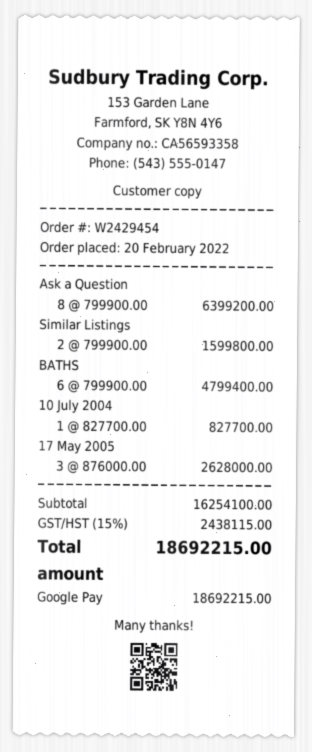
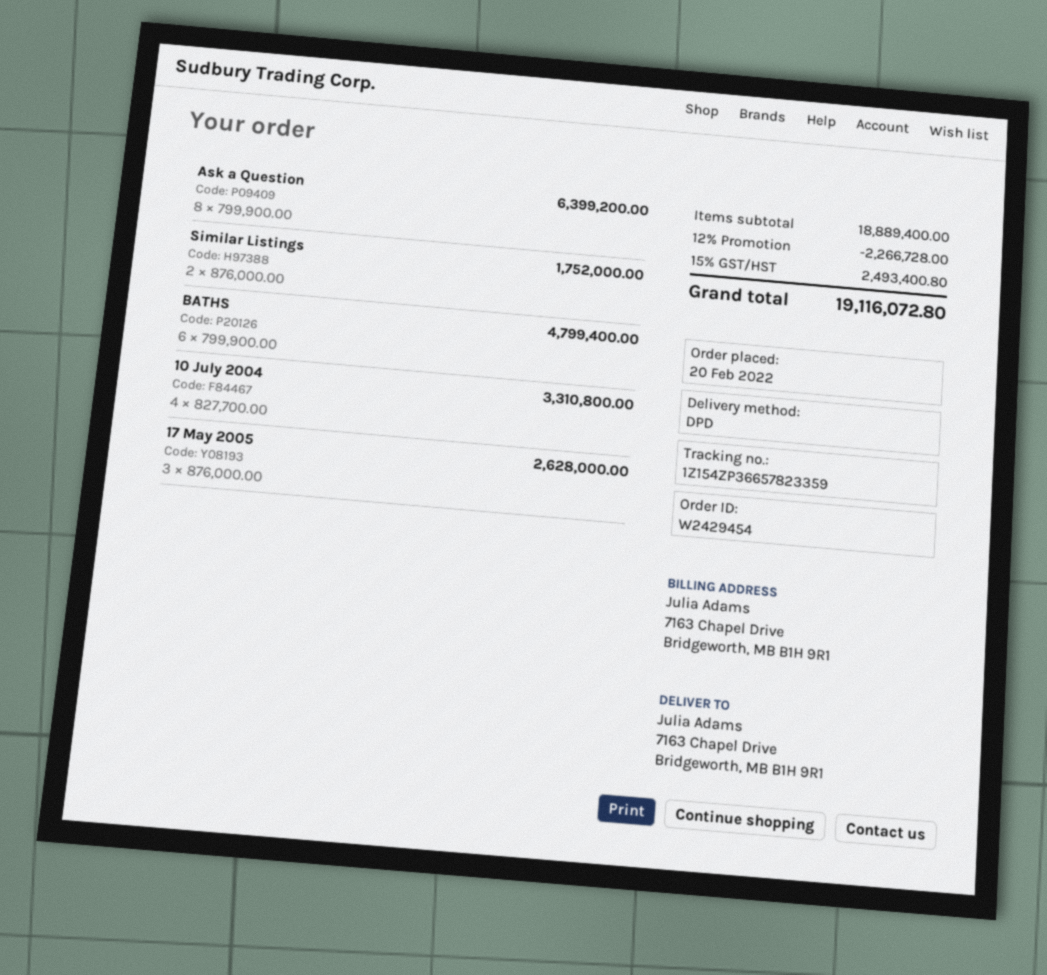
Similar Listings: 2 x 799900.00 = 1599800.00 -> 2 x 876000.00 = 1752000.00
10 July 2004: 1 x 827700.00 = 827700.00 -> 4 x 827700.00 = 3310800.00
subtotal: 16254100.00 -> 18889400.00
discount: none -> 12% = 2266728.00
tax: 15% = 2438115.00 -> 15% = 2493400.80
total: 18692215.00 -> 19116072.80

